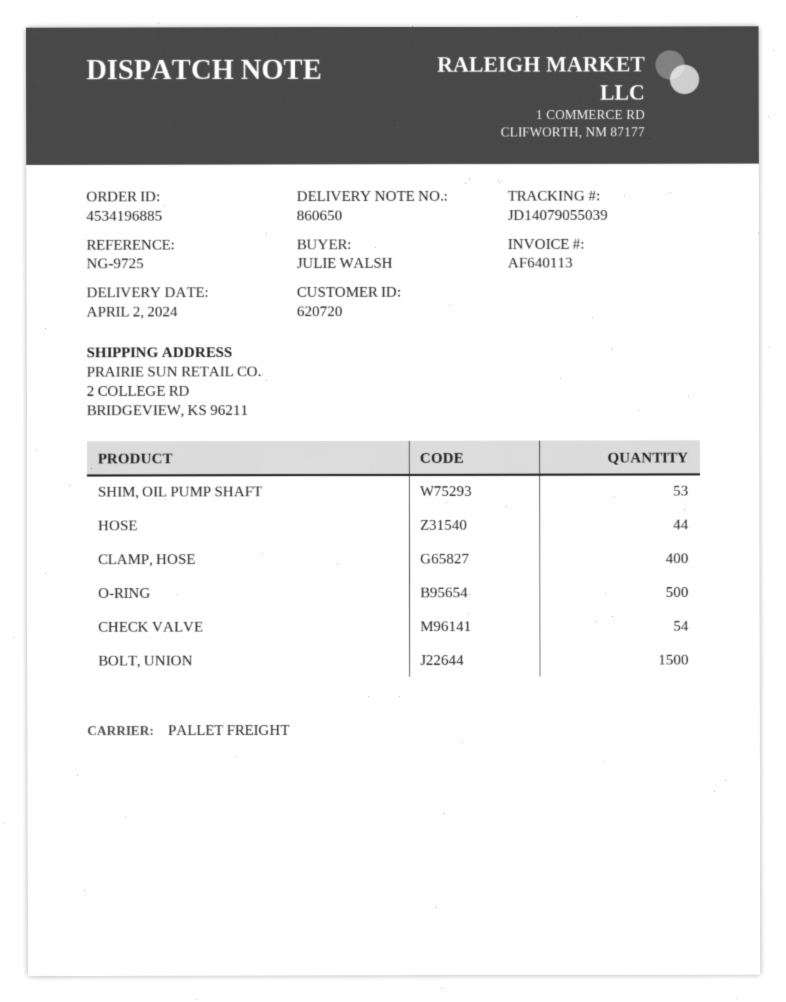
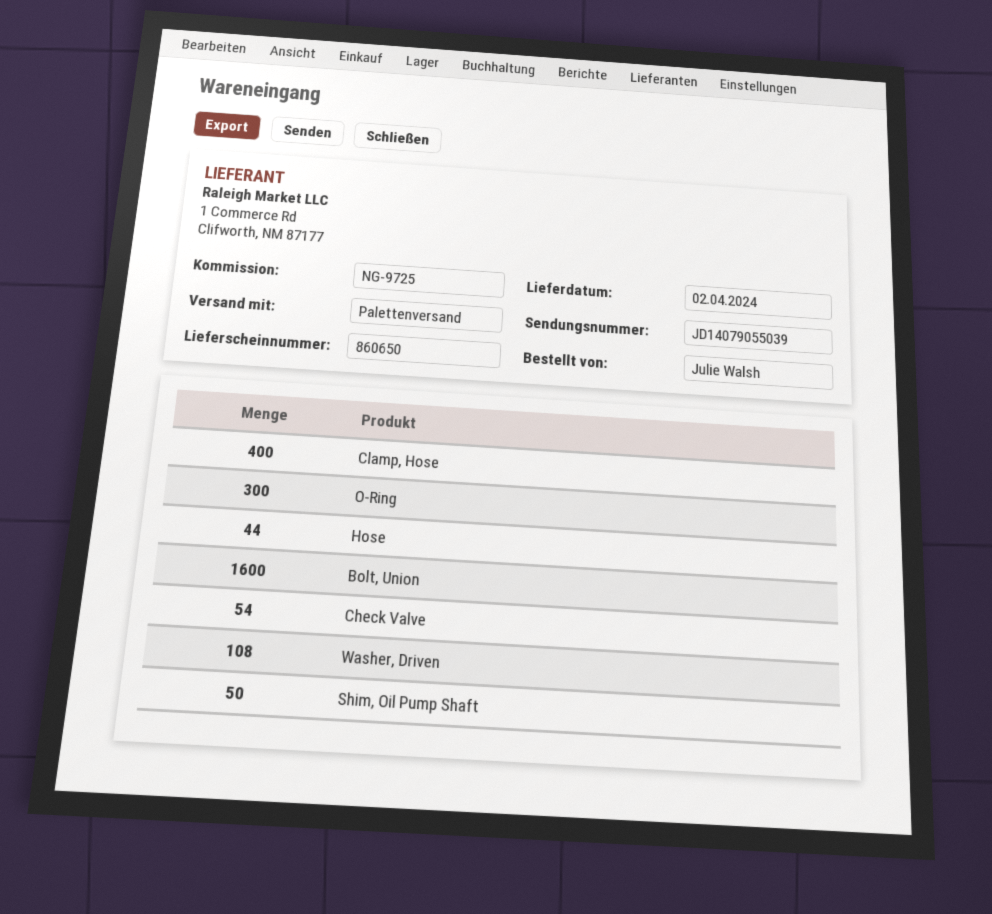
SHIM, OIL PUMP SHAFT: 53 -> 50
O-RING: 500 -> 300
BOLT, UNION: 1500 -> 1600
Washer, Driven: none -> 108

